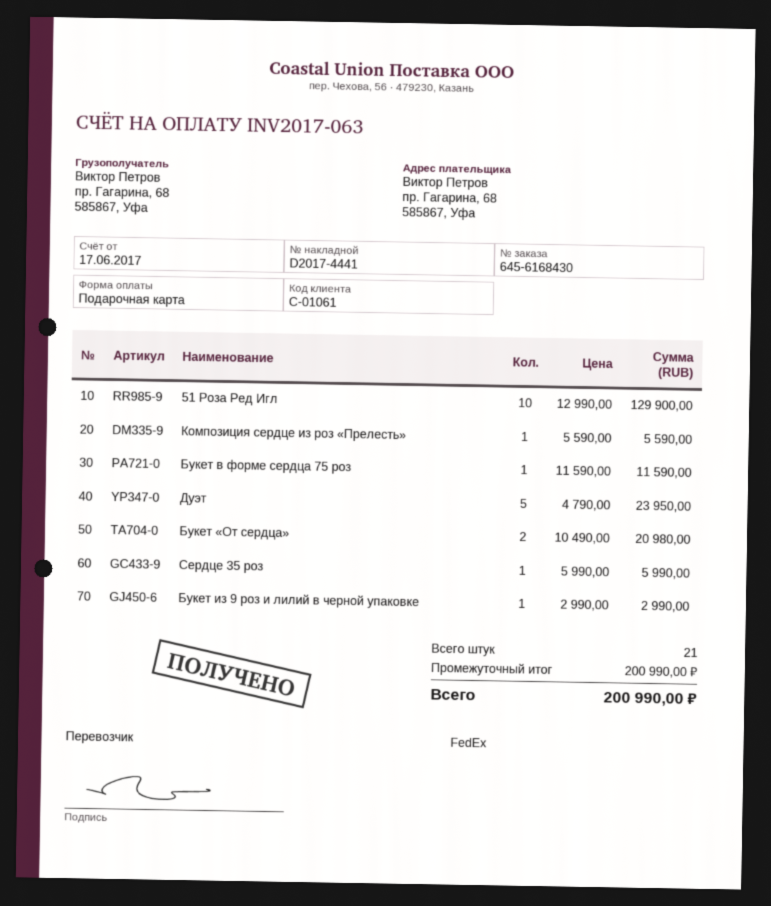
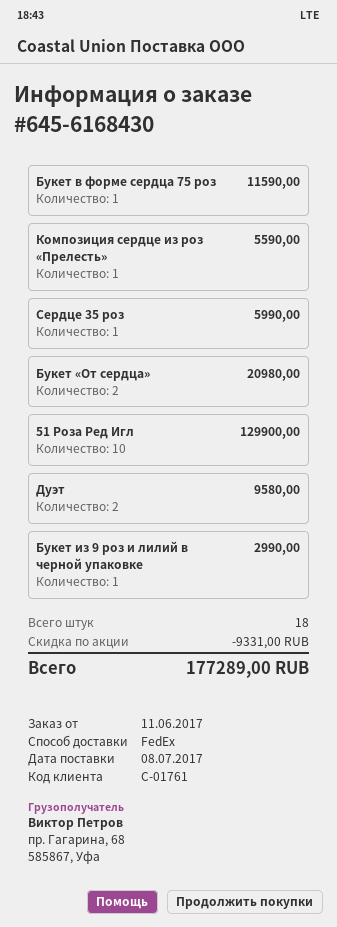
customer number: C-01061 -> C-01761
Дуэт: 5 for 23950.00 -> 2 for 9580.00
total quantity: 21 -> 18
discount: none -> 9331.00
total: 200990.00 -> 177289.00

